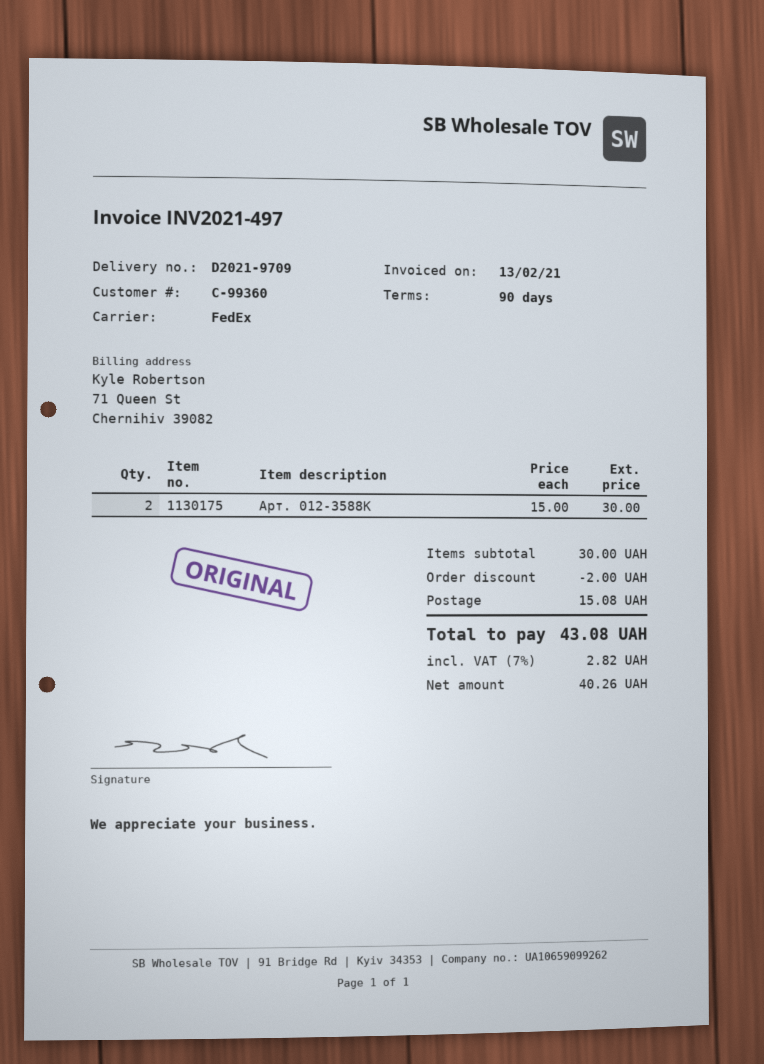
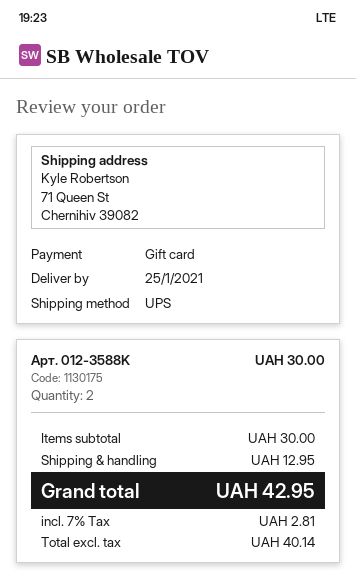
shipping method: FedEx -> UPS
discount: 2.00 -> none
shipping: 15.08 -> 12.95
net: 40.26 -> 40.14
tax: 7% = 2.82 -> 7% = 2.81
total: 43.08 -> 42.95

